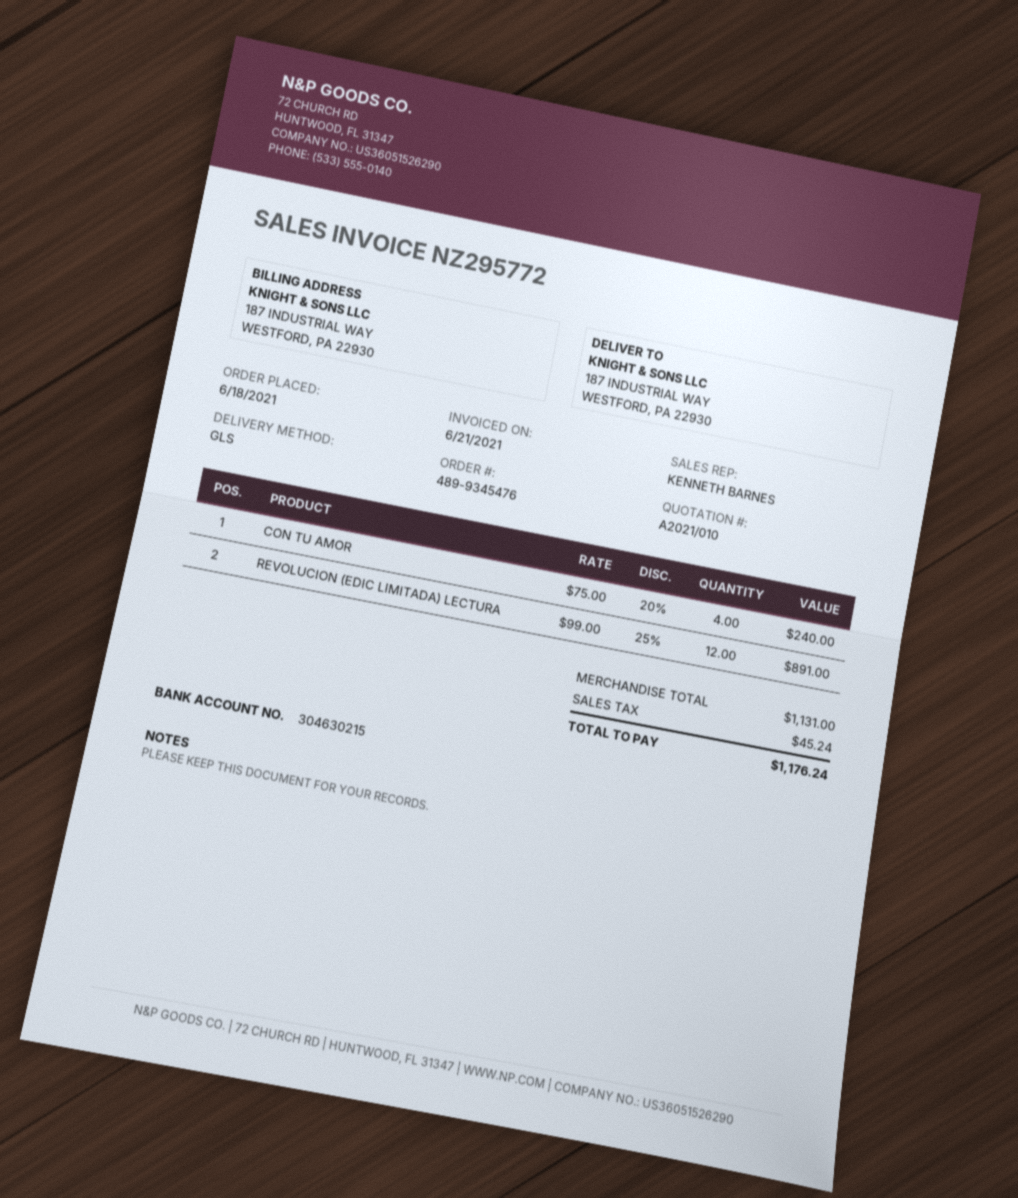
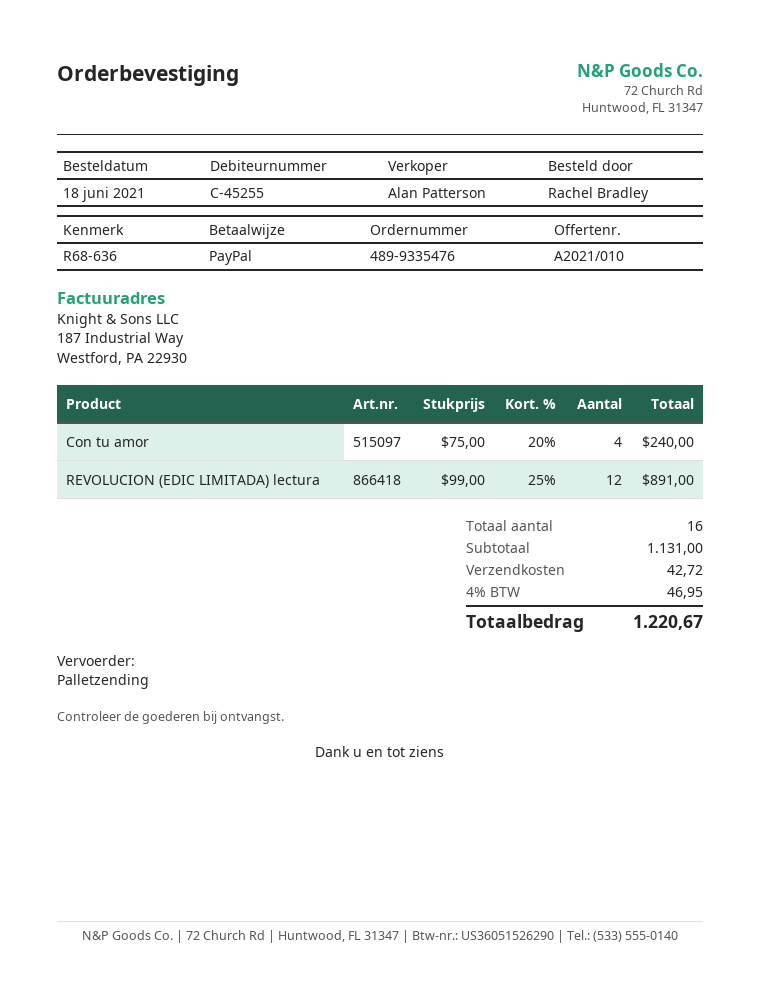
order number: 489-9345476 -> 489-9335476
sales rep: KENNETH BARNES -> Alan Patterson
shipping method: GLS -> pallet freight
shipping: none -> 42.72
tax: 45.24 -> 46.95
total: 1176.24 -> 1220.67

